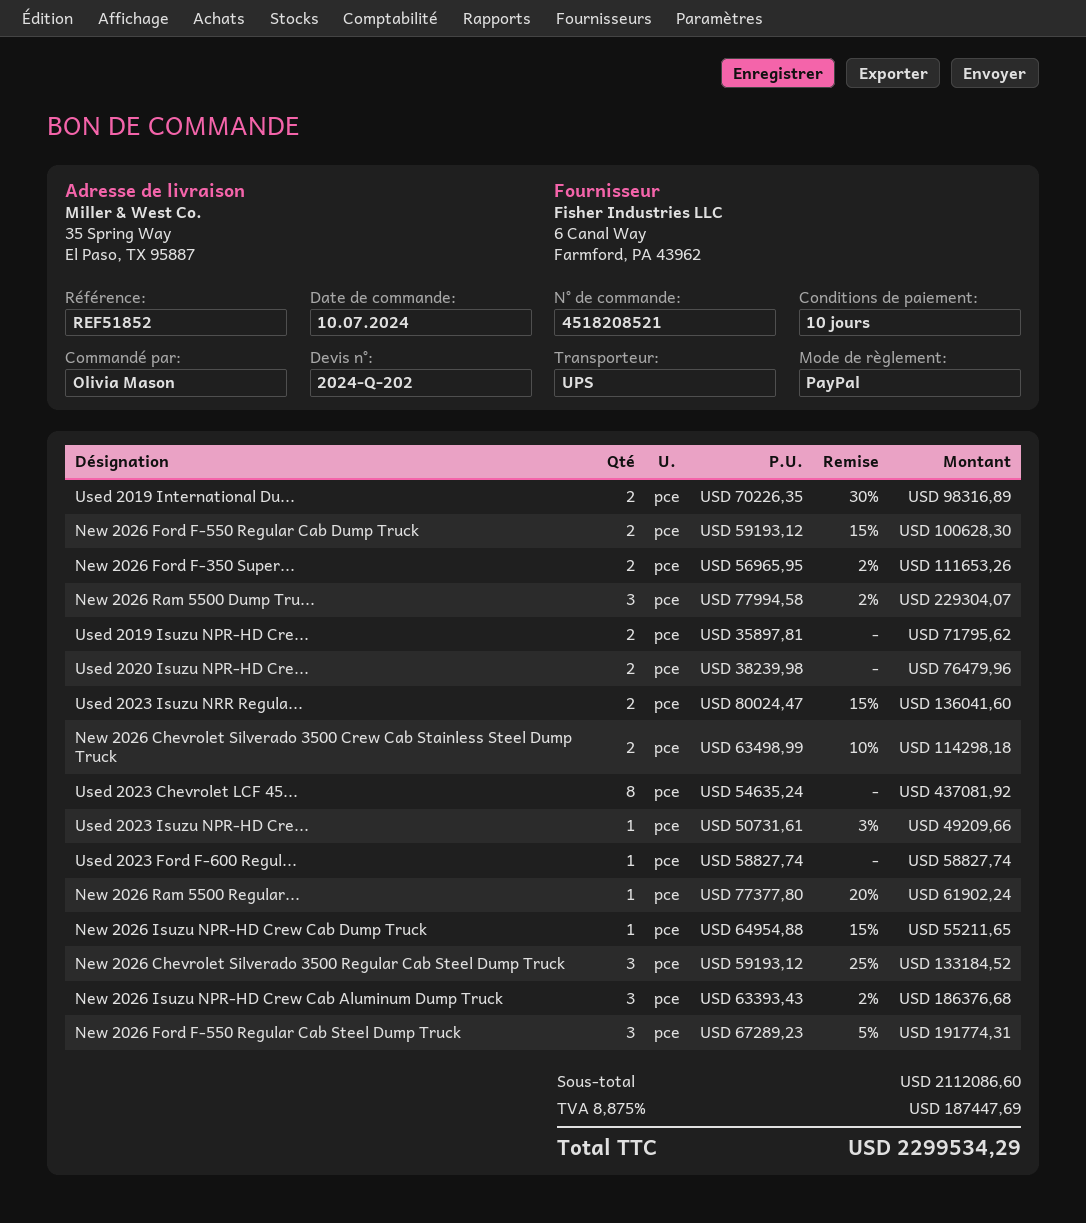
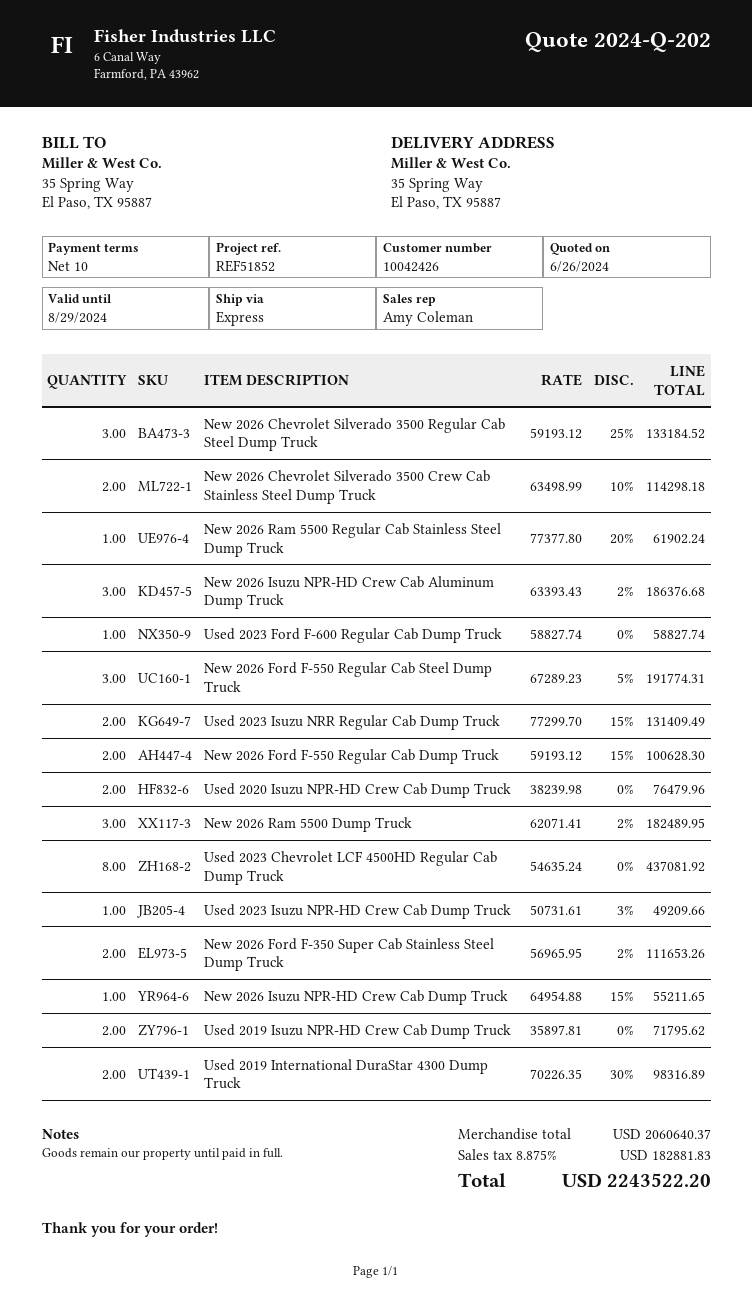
shipping method: UPS -> express
New 2026 Ram 5500 Dump Tru...: 3 x 77994.58 - 2% = 229304.07 -> 3 x 62071.41 - 2% = 182489.95
Used 2023 Isuzu NRR Regula...: 2 x 80024.47 - 15% = 136041.60 -> 2 x 77299.70 - 15% = 131409.49
subtotal: 2112086.60 -> 2060640.37
tax: 8.875% = 187447.69 -> 8.875% = 182881.83
total: 2299534.29 -> 2243522.20

